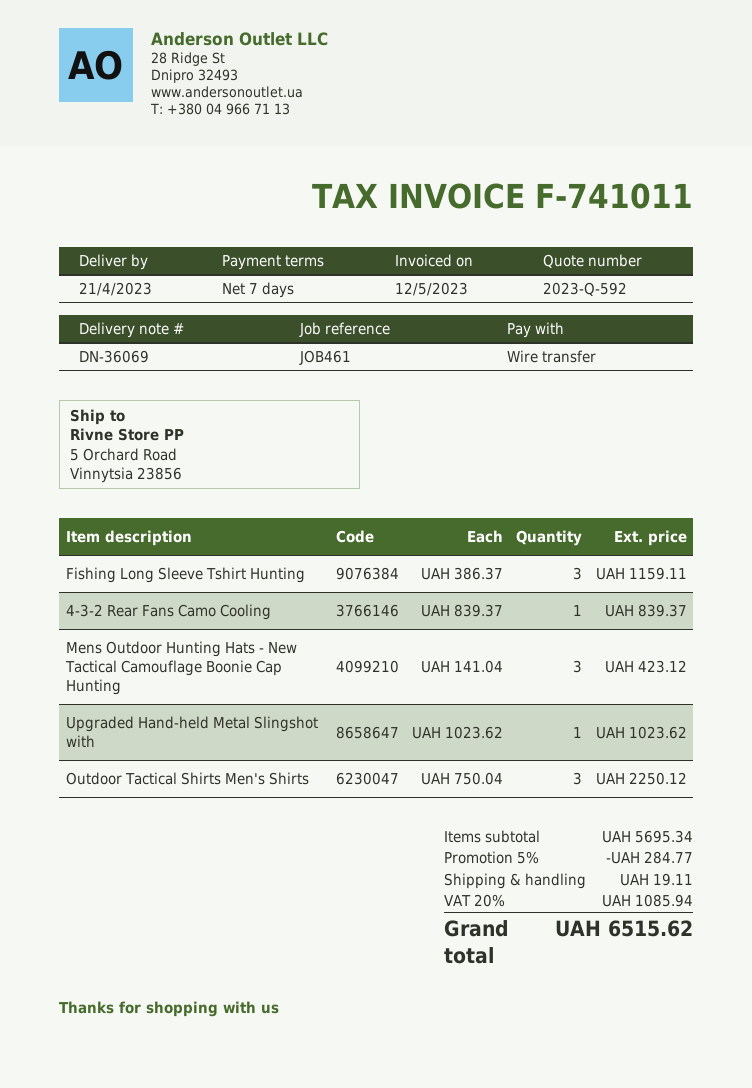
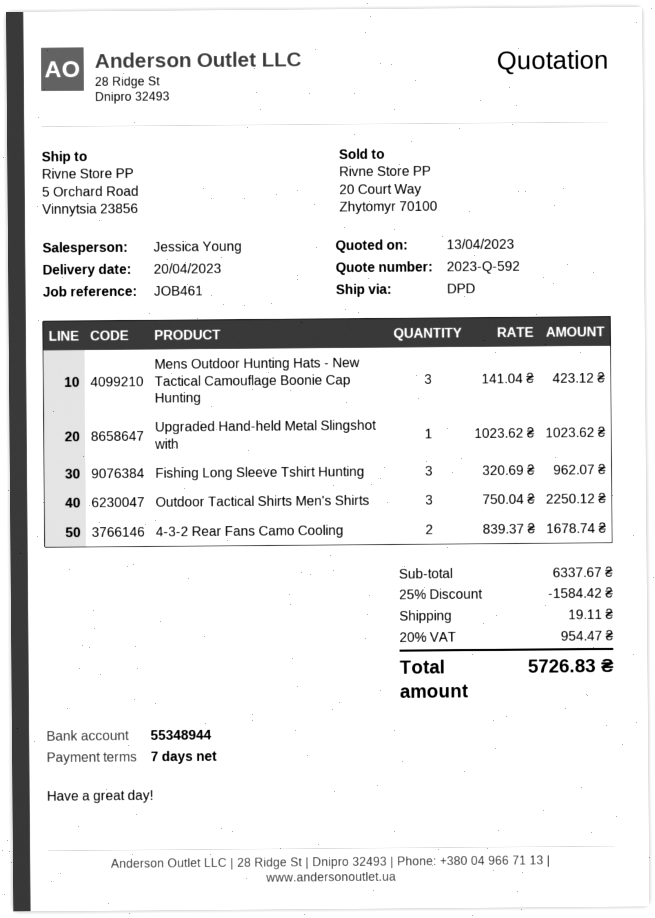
delivery date: 2023-04-21 -> 2023-04-20
Fishing Long Sleeve Tshirt Hunting: 3 x 386.37 = 1159.11 -> 3 x 320.69 = 962.07
4-3-2 Rear Fans Camo Cooling: 1 x 839.37 = 839.37 -> 2 x 839.37 = 1678.74
subtotal: 5695.34 -> 6337.67
discount: 5% = 284.77 -> 25% = 1584.42
tax: 20% = 1085.94 -> 20% = 954.47
total: 6515.62 -> 5726.83

